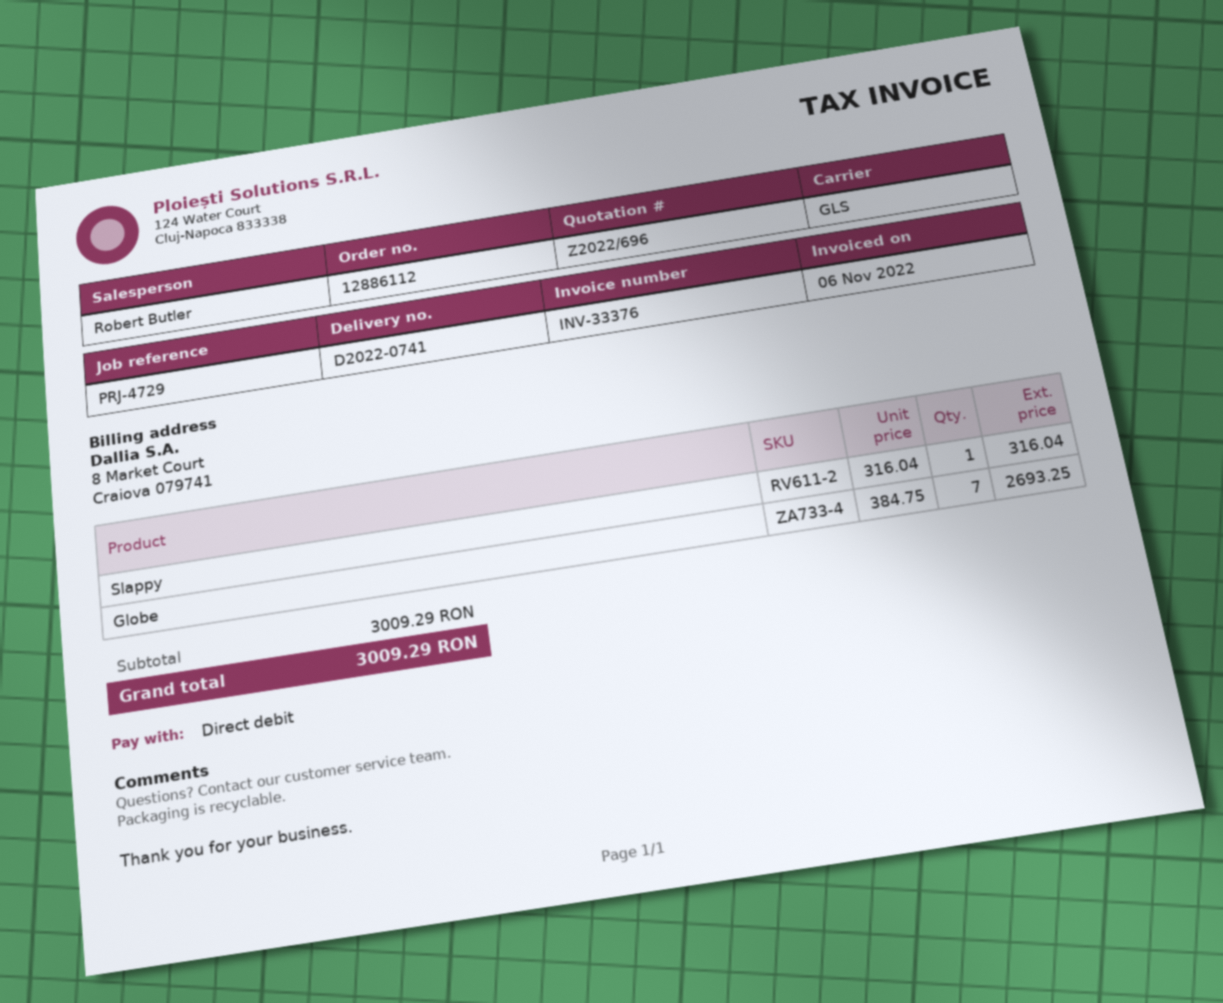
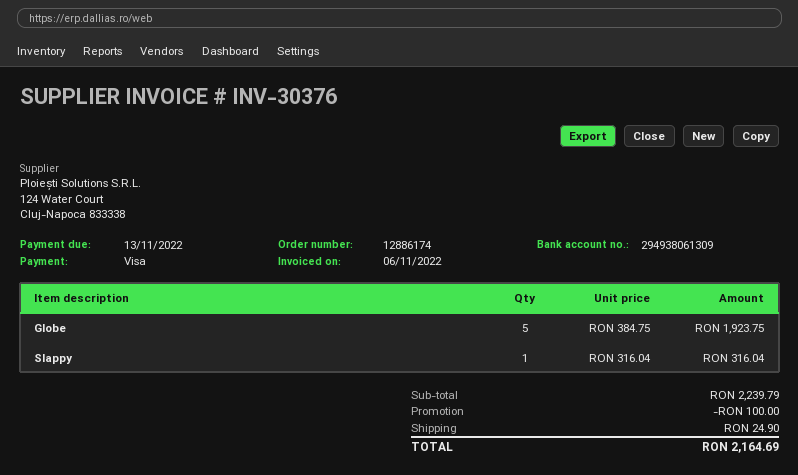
order number: 12886112 -> 12886174
invoice number: INV-33376 -> INV-30376
payment method: direct debit -> Visa
Globe: 7 x 384.75 = 2693.25 -> 5 x 384.75 = 1923.75
subtotal: 3009.29 -> 2239.79
discount: none -> 100.00
shipping: none -> 24.90
total: 3009.29 -> 2164.69

